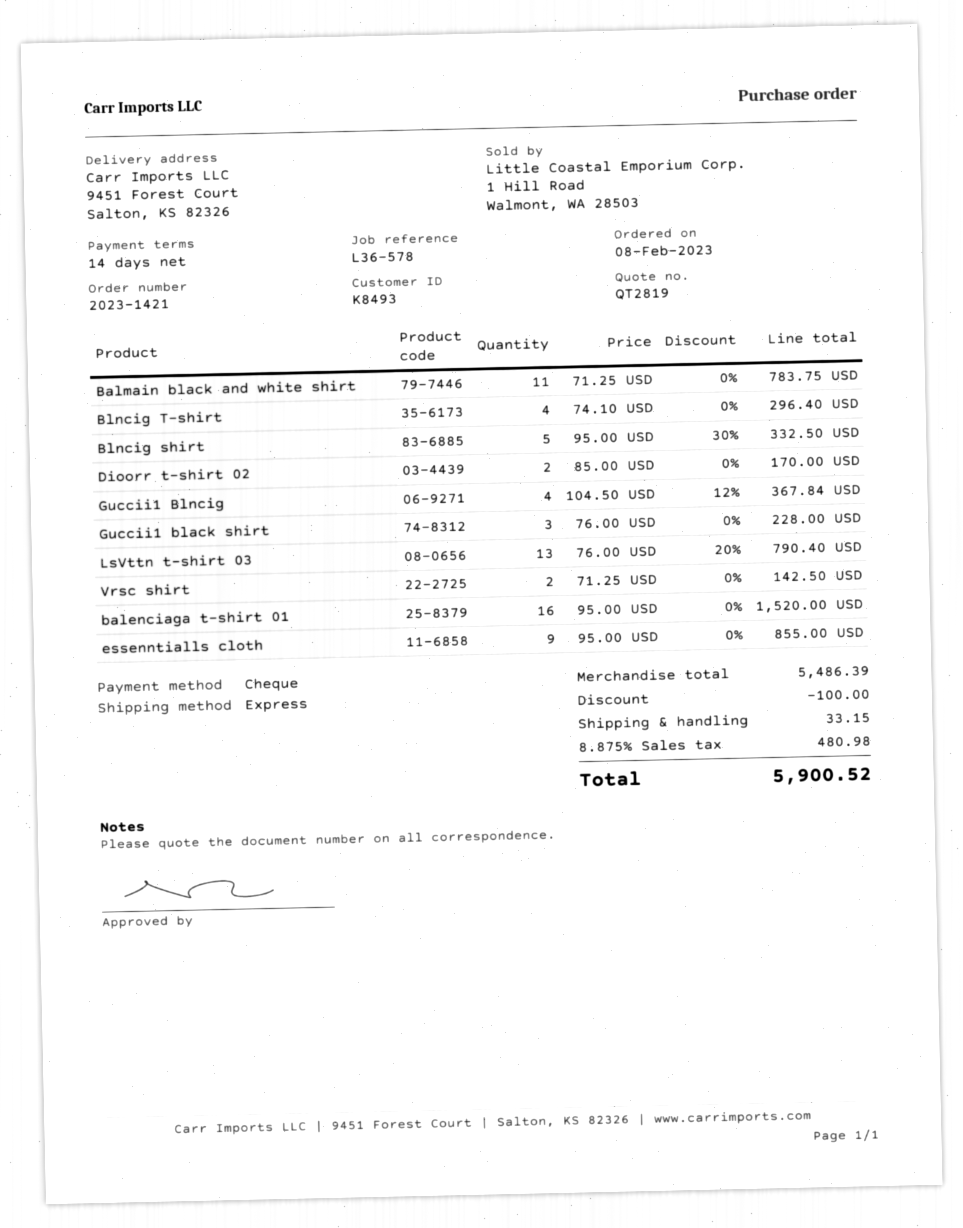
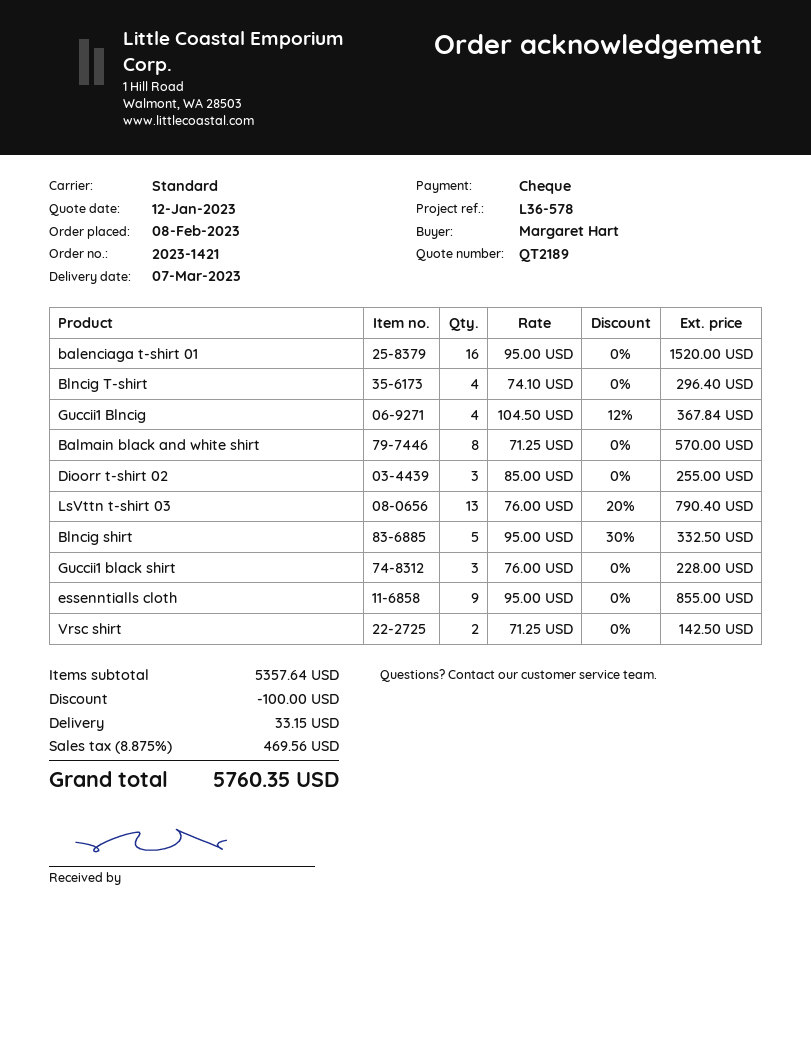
quote number: QT2819 -> QT2189
shipping method: express -> standard
Balmain black and white shirt: 11 x 71.25 = 783.75 -> 8 x 71.25 = 570.00
Dioorr t-shirt 02: 2 x 85.00 = 170.00 -> 3 x 85.00 = 255.00
subtotal: 5486.39 -> 5357.64
tax: 8.875% = 480.98 -> 8.875% = 469.56
total: 5900.52 -> 5760.35

